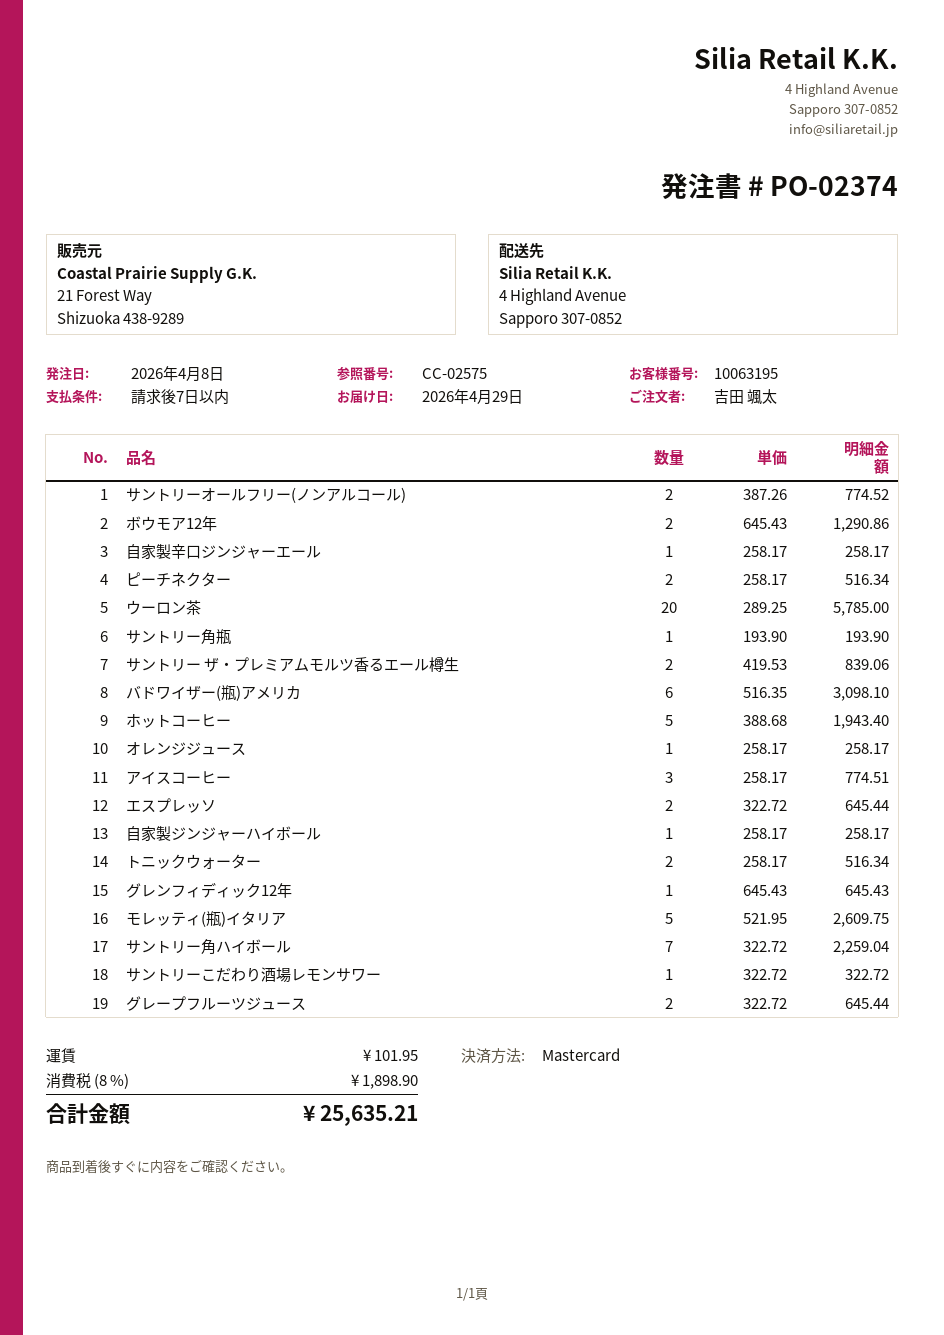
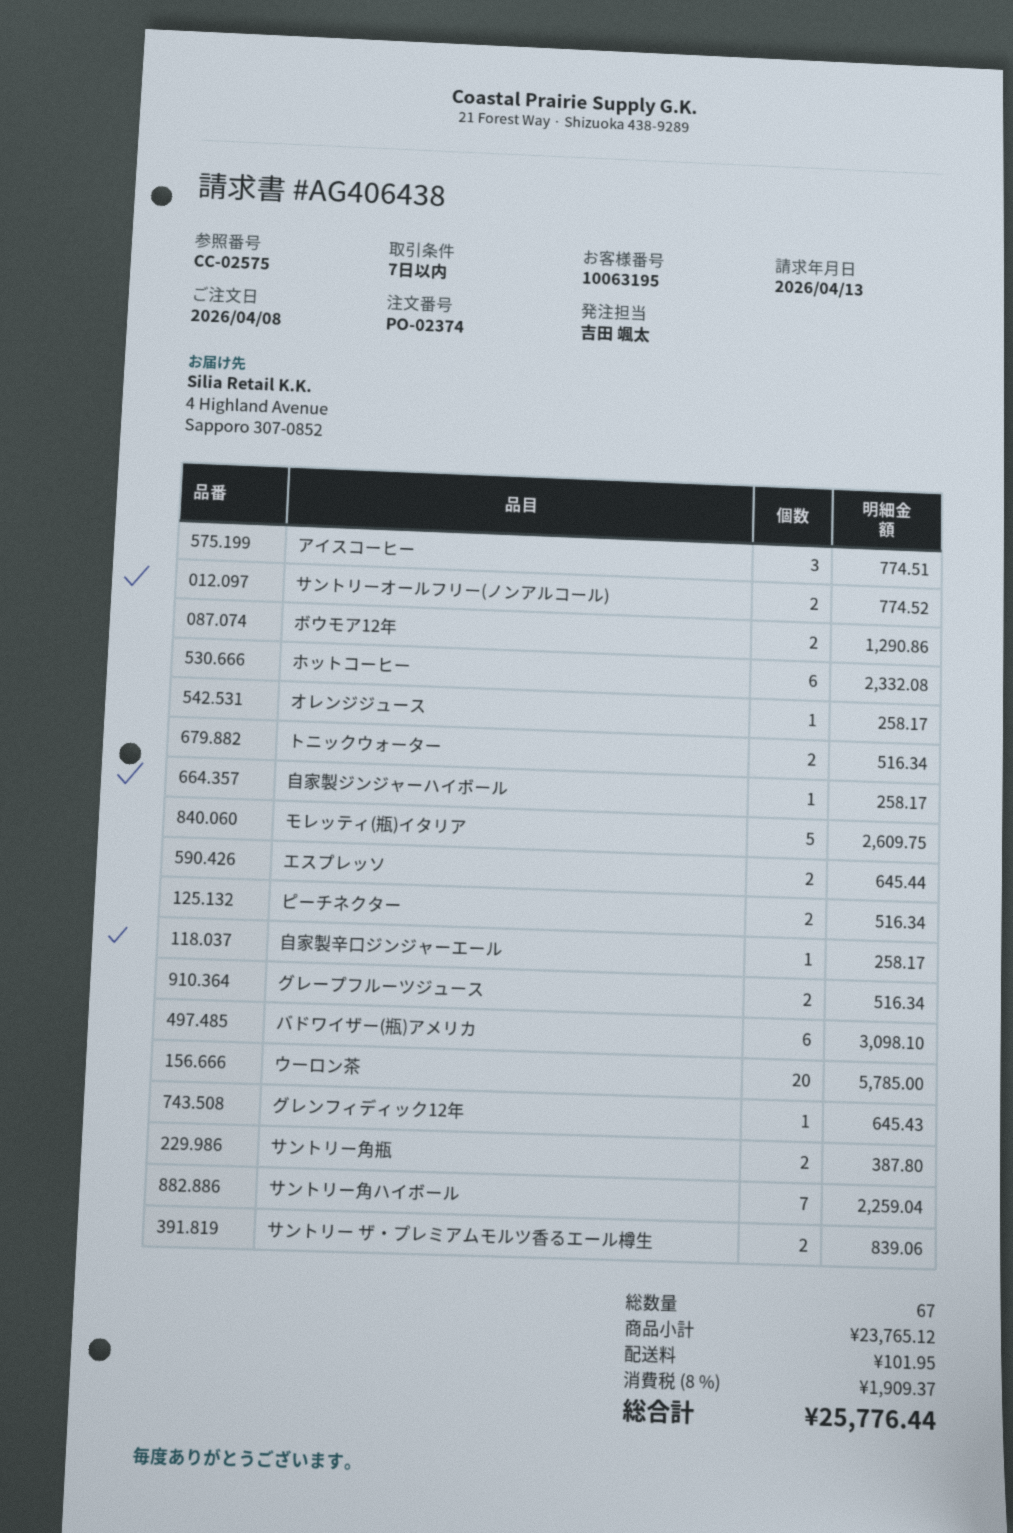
サントリー角瓶: 1 for 193.90 -> 2 for 387.80
ホットコーヒー: 5 for 1943.40 -> 6 for 2332.08
サントリーこだわり酒場レモンサワー: 1 for 322.72 -> none
グレープフルーツジュース: 2 for 645.44 -> 2 for 516.34
tax: 8% = 1898.90 -> 8% = 1909.37
total: 25635.21 -> 25776.44

